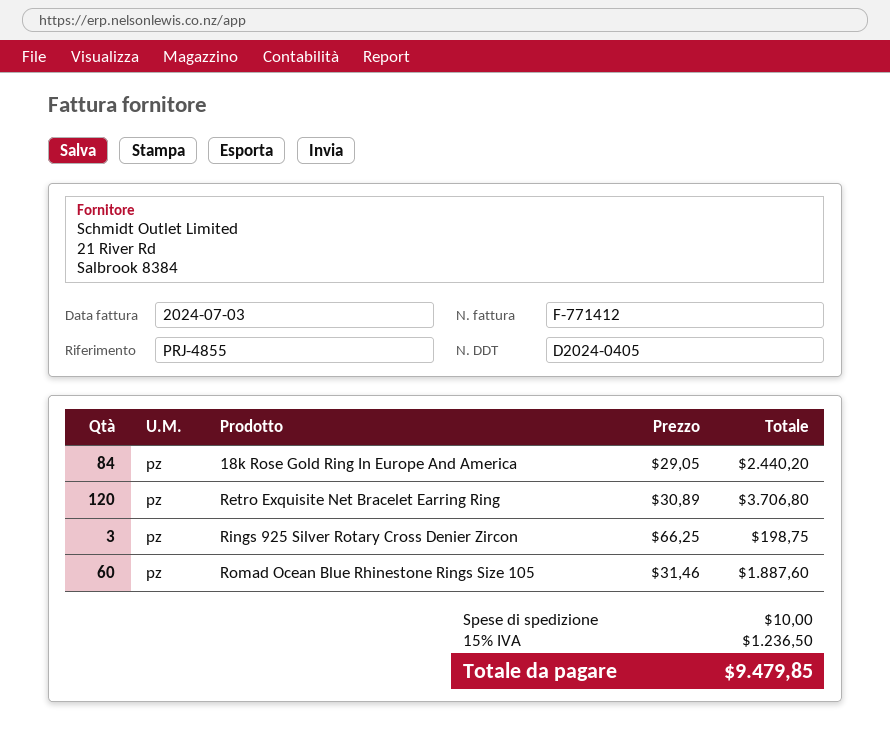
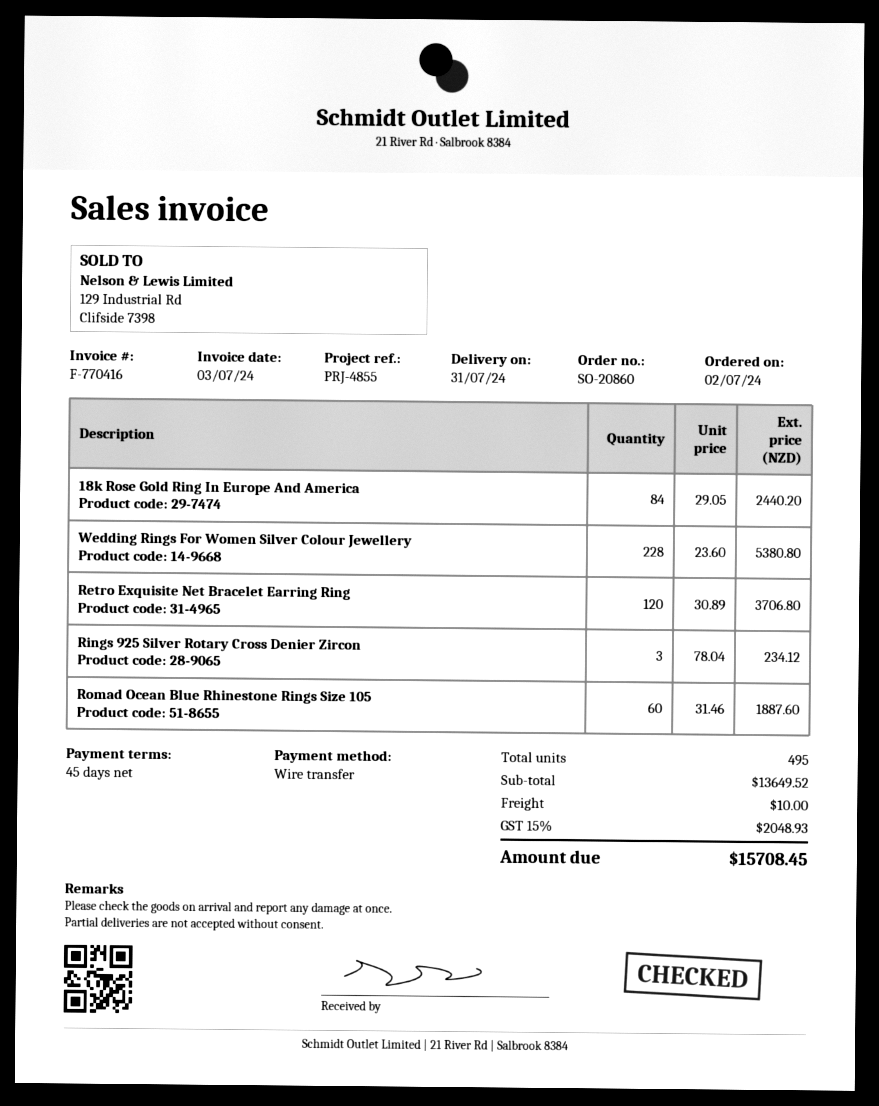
invoice number: F-771412 -> F-770416
Rings 925 Silver Rotary Cross Denier Zircon: 3 x 66.25 = 198.75 -> 3 x 78.04 = 234.12
Wedding Rings For Women Silver Colour Jewellery: none -> 228 x 23.60 = 5380.80
tax: 15% = 1236.50 -> 15% = 2048.93
total: 9479.85 -> 15708.45

